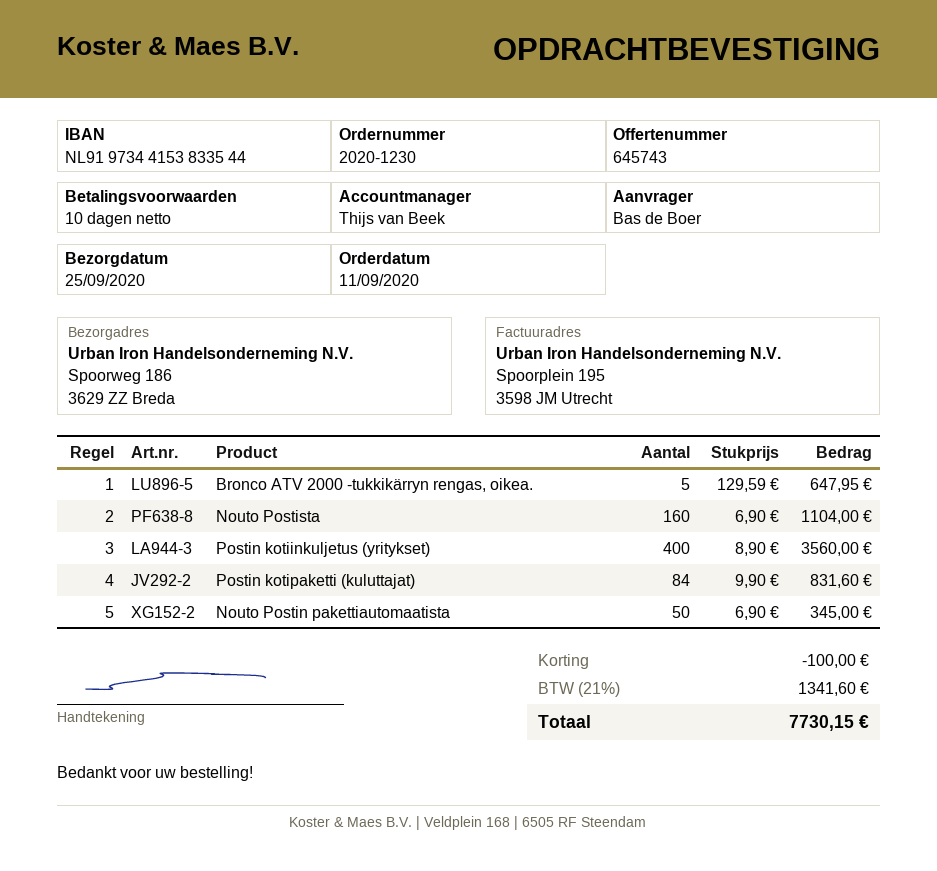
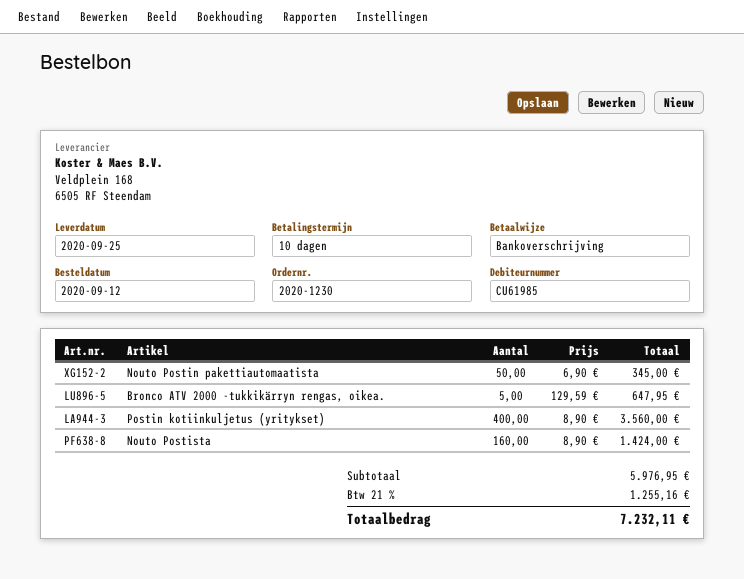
order date: 2020-09-11 -> 2020-09-12
Nouto Postista: 160 x 6.90 = 1104.00 -> 160 x 8.90 = 1424.00
Postin kotipaketti (kuluttajat): 84 x 9.90 = 831.60 -> none
discount: 100.00 -> none
tax: 21% = 1341.60 -> 21% = 1255.16
total: 7730.15 -> 7232.11

